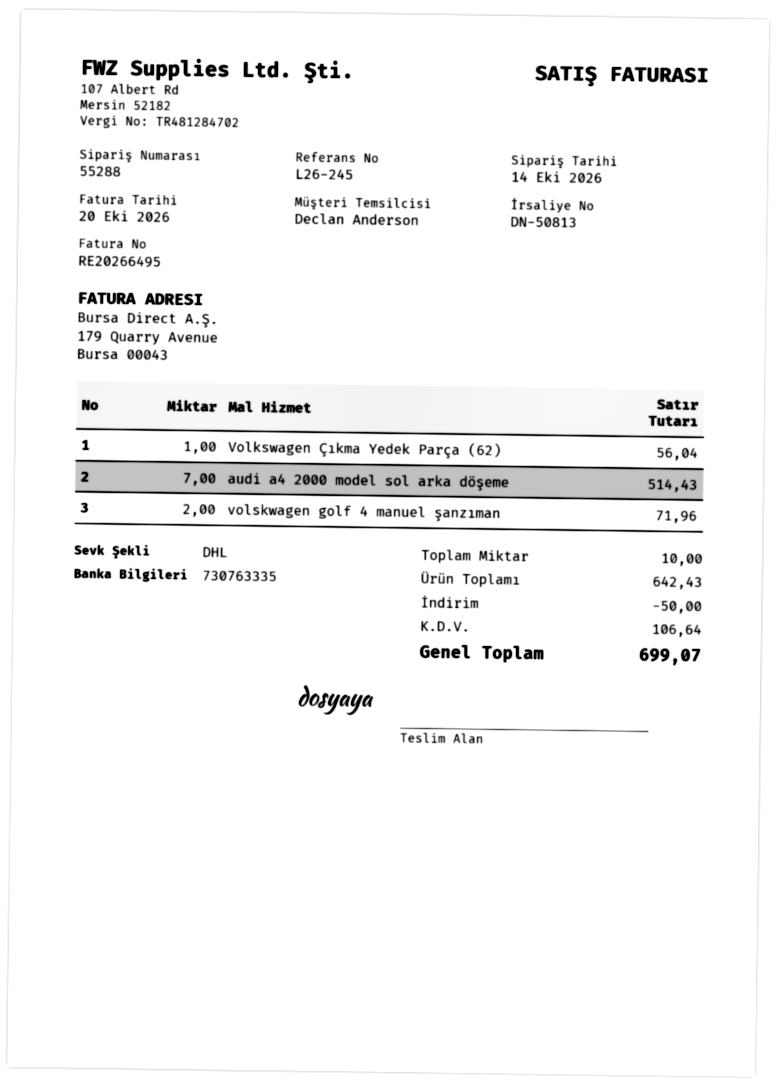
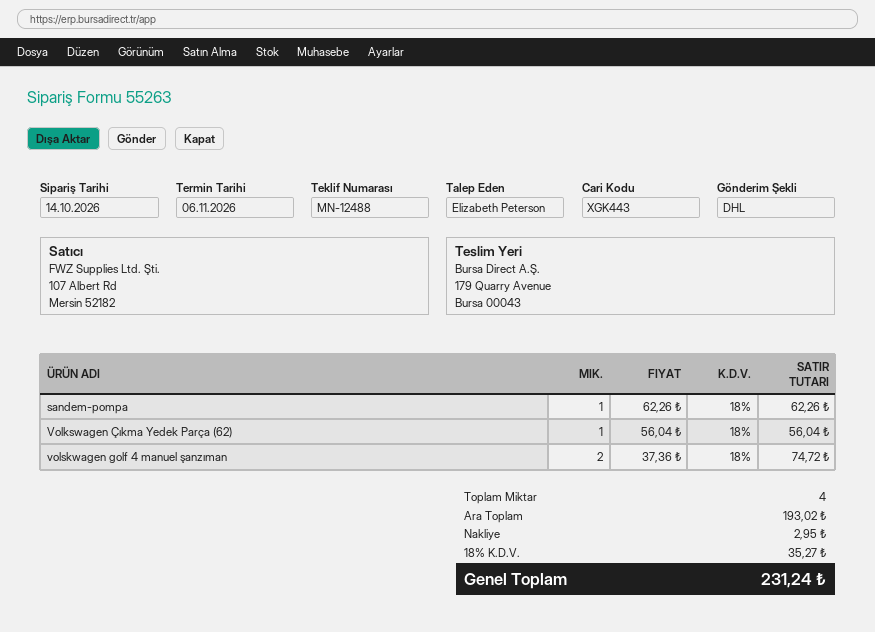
order number: 55288 -> 55263
audi a4 2000 model sol arka döşeme: 7 for 514.43 -> none
volskwagen golf 4 manuel şanzıman: 2 for 71.96 -> 2 for 74.72
sandem-pompa: none -> 1 for 62.26
total quantity: 10 -> 4
subtotal: 642.43 -> 193.02
discount: 50.00 -> none
shipping: none -> 2.95
tax: 106.64 -> 35.27
total: 699.07 -> 231.24

